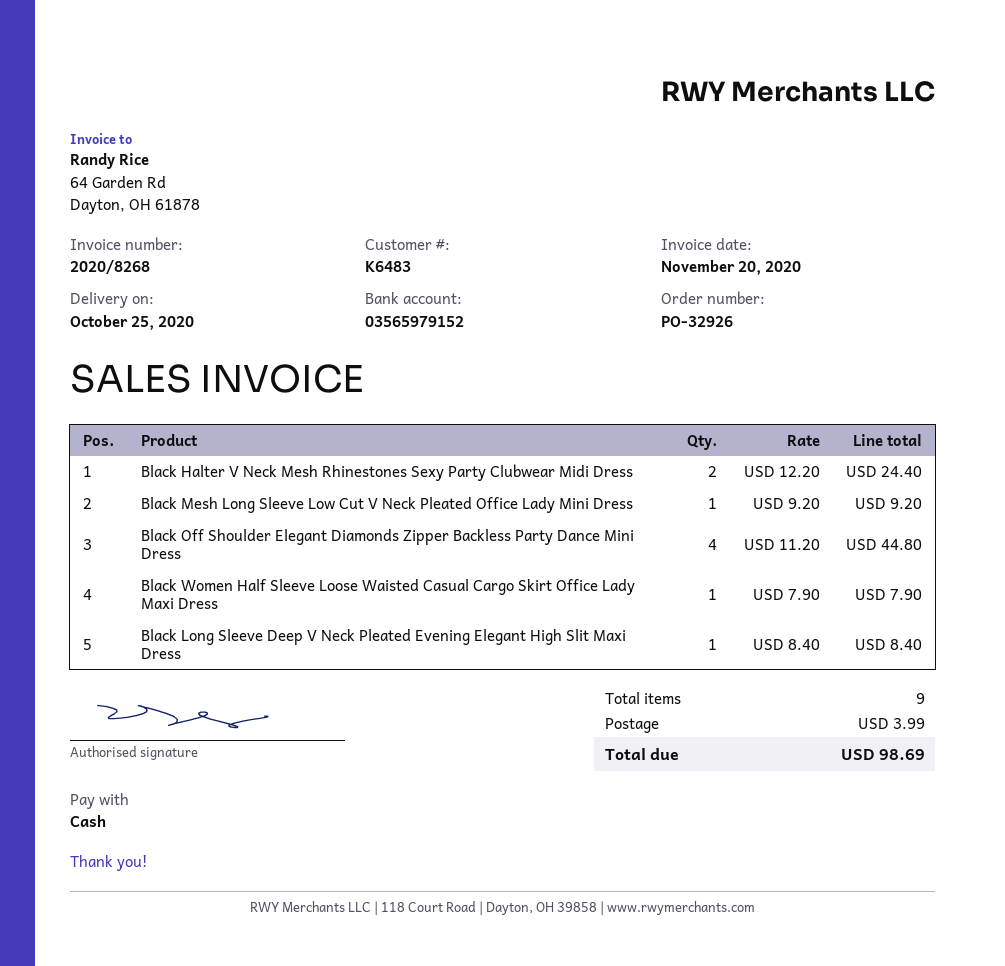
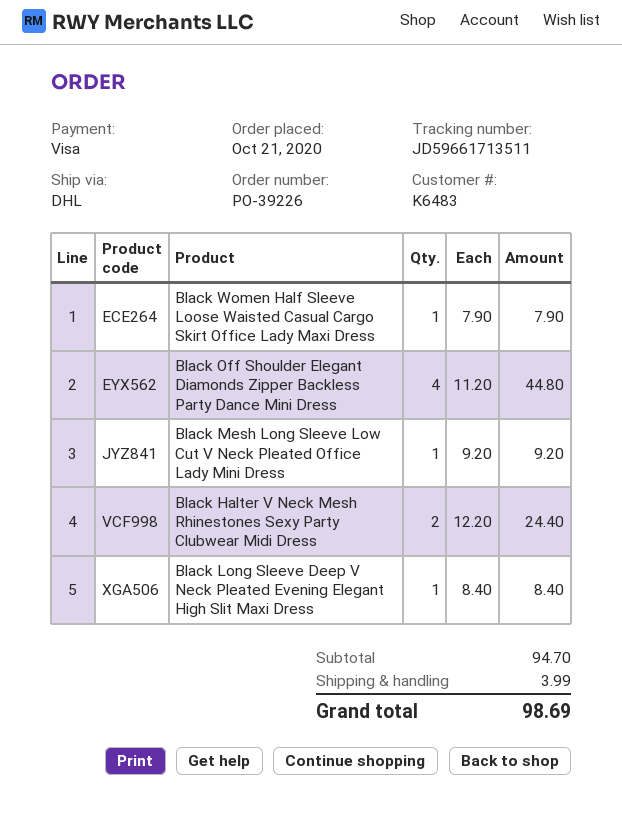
order number: PO-32926 -> PO-39226
payment method: cash -> Visa

